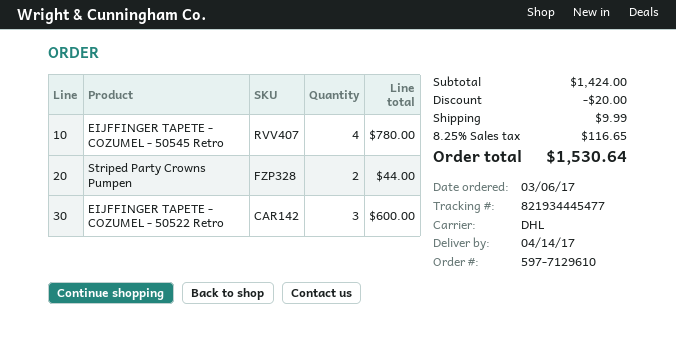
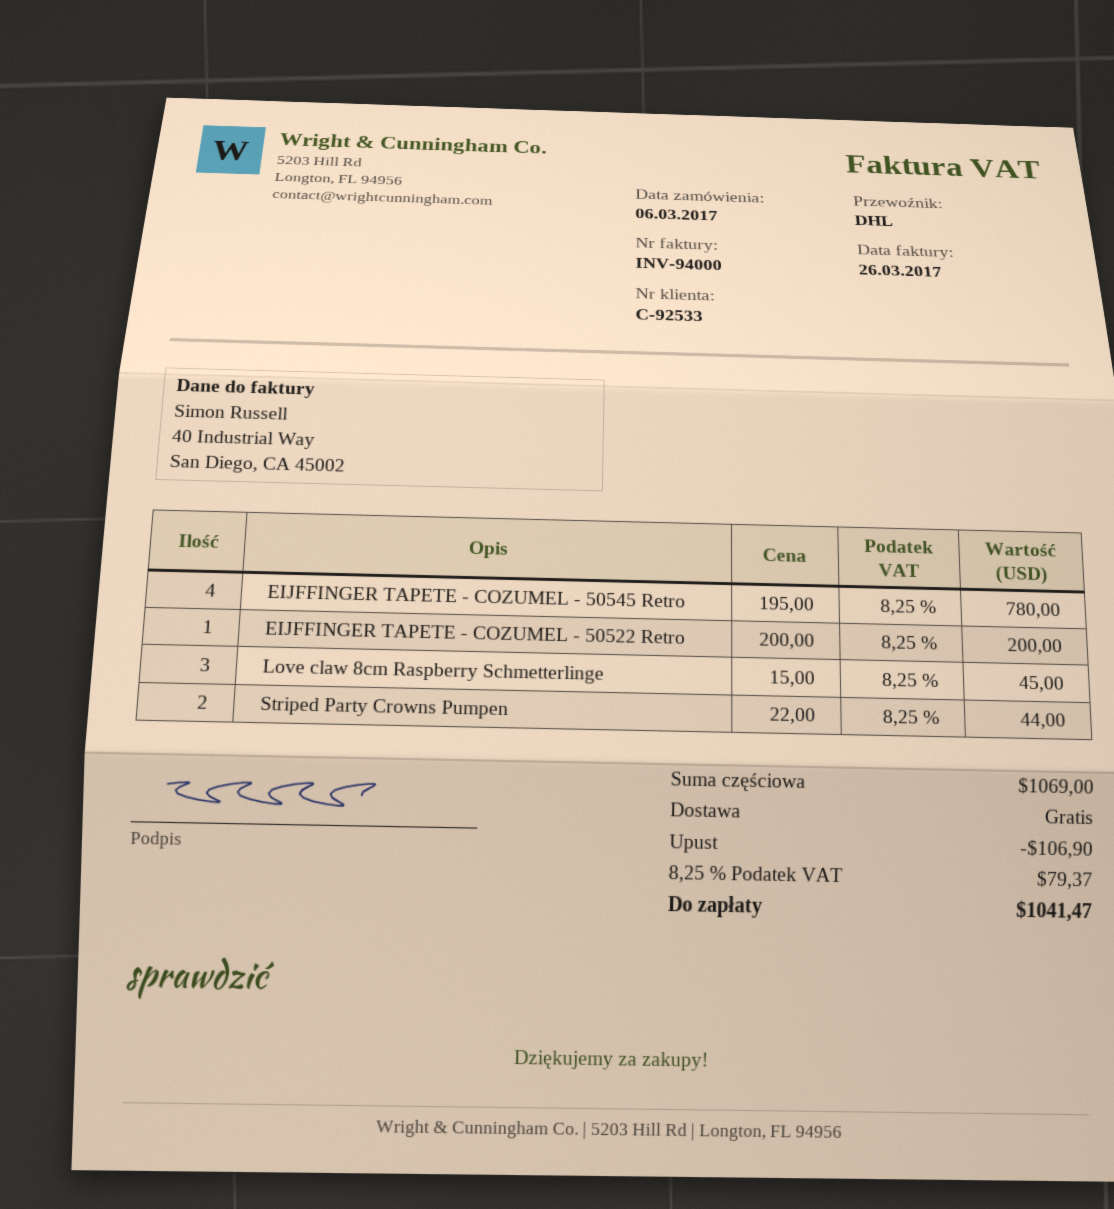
EIJFFINGER TAPETE - COZUMEL - 50522 Retro: 3 for 600.00 -> 1 for 200.00
Love claw 8cm Raspberry Schmetterlinge: none -> 3 for 45.00
subtotal: 1424.00 -> 1069.00
discount: 20.00 -> 106.90
shipping: 9.99 -> 0.00
tax: 8.25% = 116.65 -> 8.25% = 79.37
total: 1530.64 -> 1041.47

